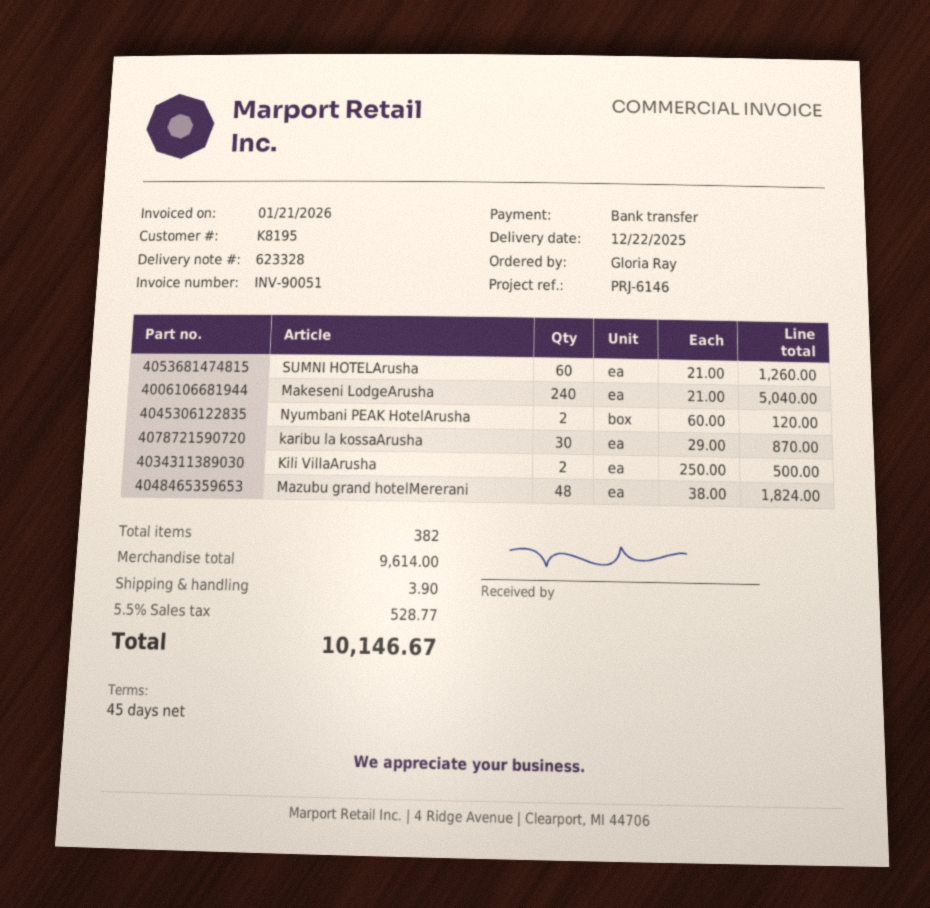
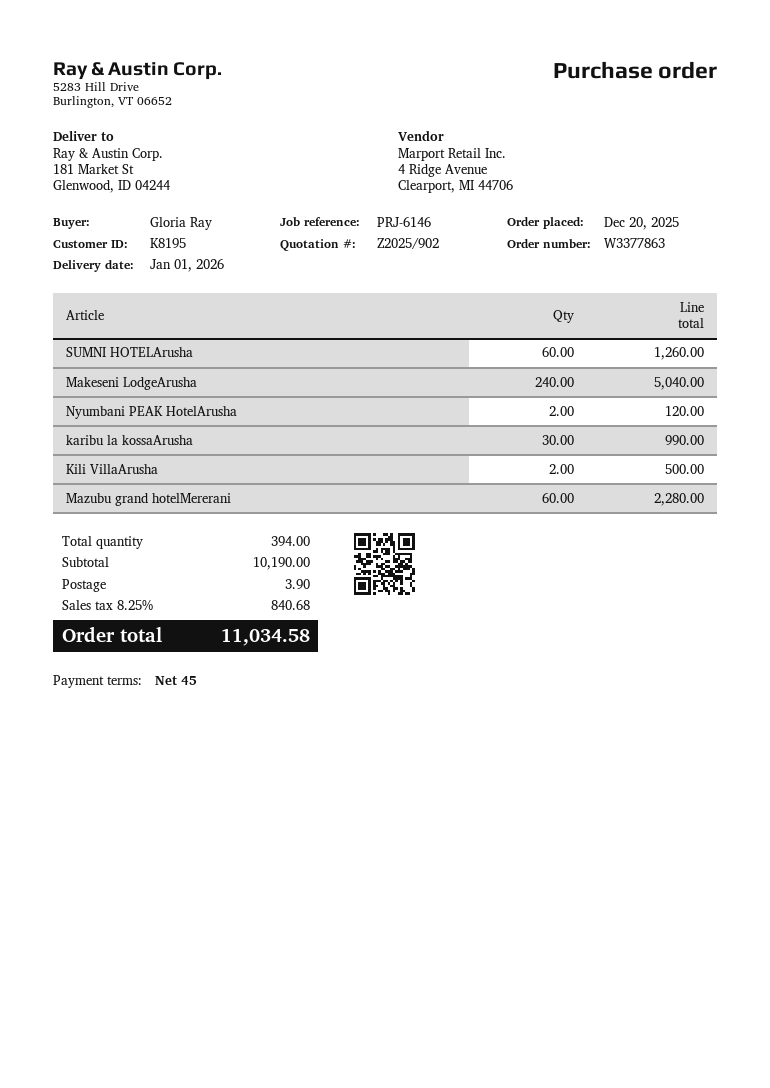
delivery date: 2025-12-22 -> 2026-01-01
karibu la kossaArusha: 30 for 870.00 -> 30 for 990.00
Mazubu grand hotelMererani: 48 for 1824.00 -> 60 for 2280.00
total quantity: 382 -> 394
subtotal: 9614.00 -> 10190.00
tax: 5.5% = 528.77 -> 8.25% = 840.68
total: 10146.67 -> 11034.58

